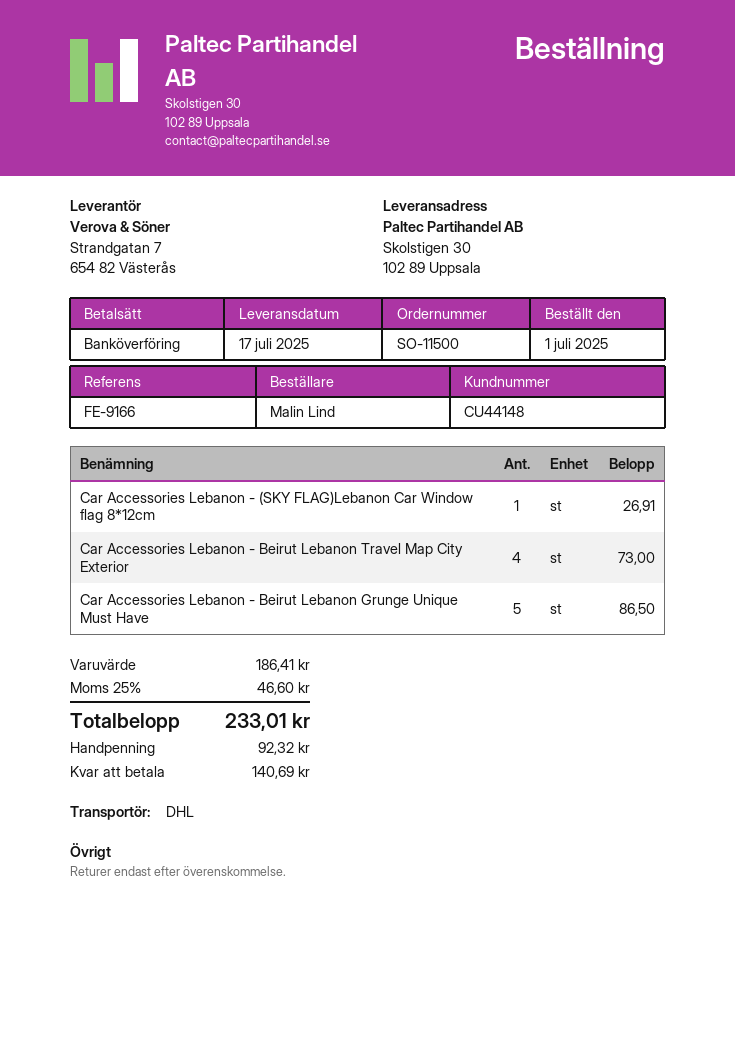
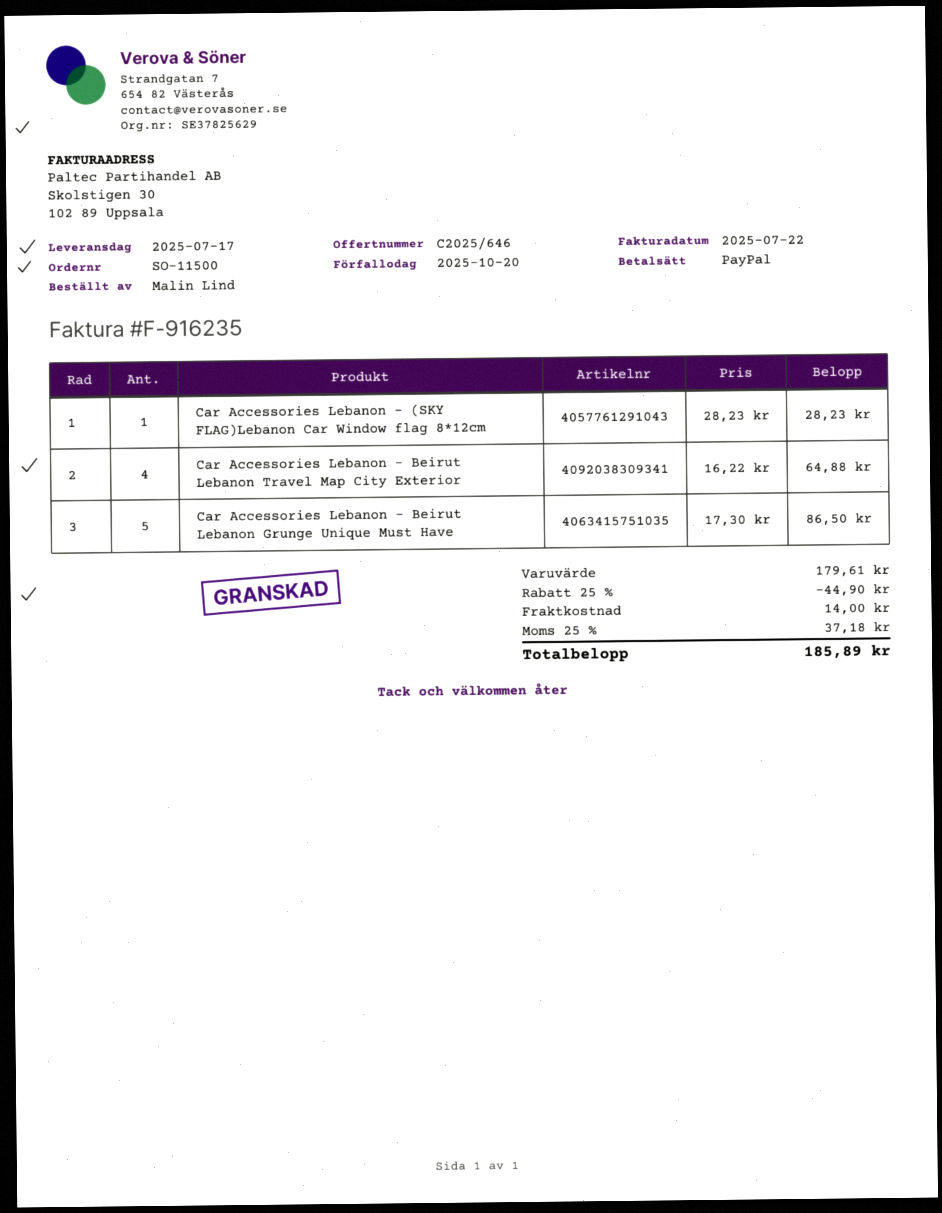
payment method: bank transfer -> PayPal
Car Accessories Lebanon - (SKY FLAG)Lebanon Car Window flag 8*12cm: 1 for 26.91 -> 1 for 28.23
Car Accessories Lebanon - Beirut Lebanon Travel Map City Exterior: 4 for 73.00 -> 4 for 64.88
subtotal: 186.41 -> 179.61
discount: none -> 25% = 44.90
shipping: none -> 14.00
tax: 25% = 46.60 -> 25% = 37.18
total: 233.01 -> 185.89

